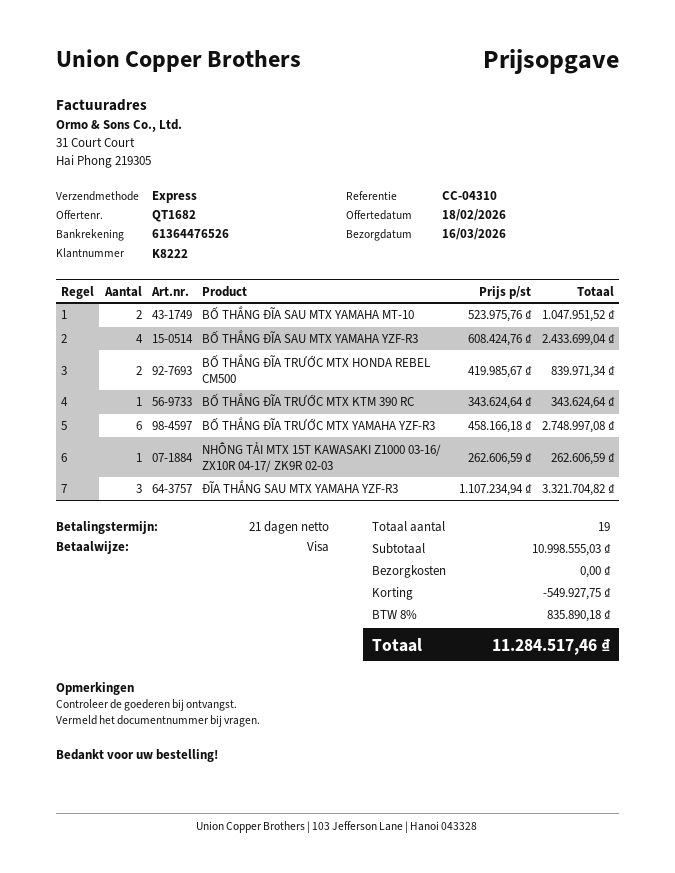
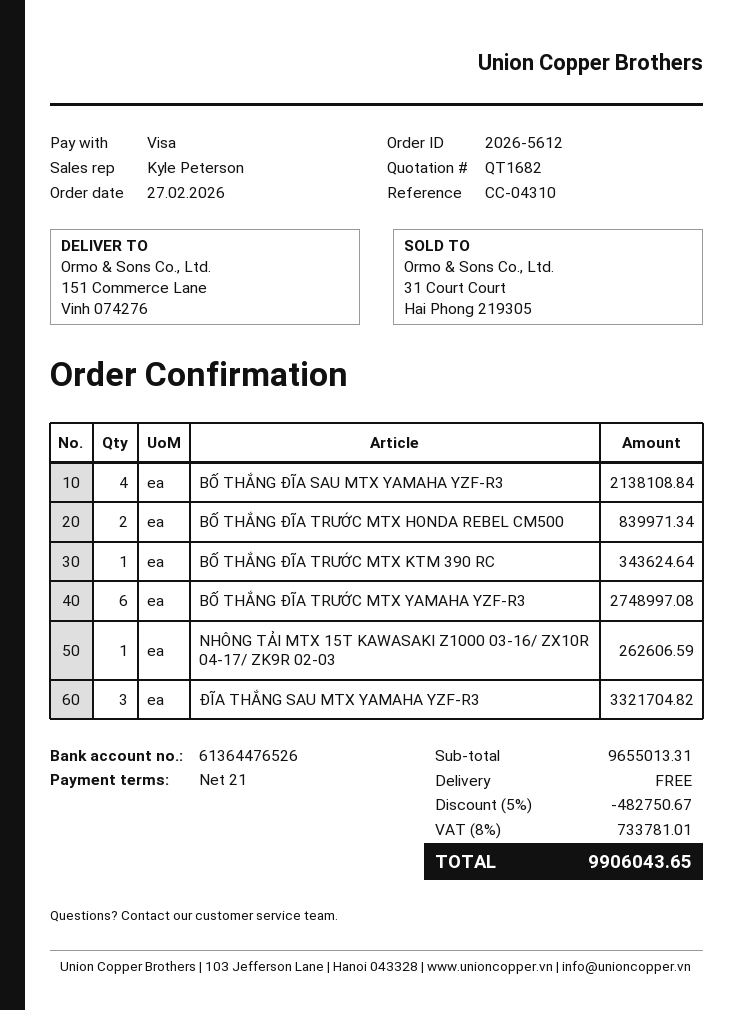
BỐ THẮNG ĐĨA SAU MTX YAMAHA MT-10: 2 for 1047951.52 -> none
BỐ THẮNG ĐĨA SAU MTX YAMAHA YZF-R3: 4 for 2433699.04 -> 4 for 2138108.84
subtotal: 10998555.03 -> 9655013.31
discount: 549927.75 -> 482750.67
tax: 8% = 835890.18 -> 8% = 733781.01
total: 11284517.46 -> 9906043.65

